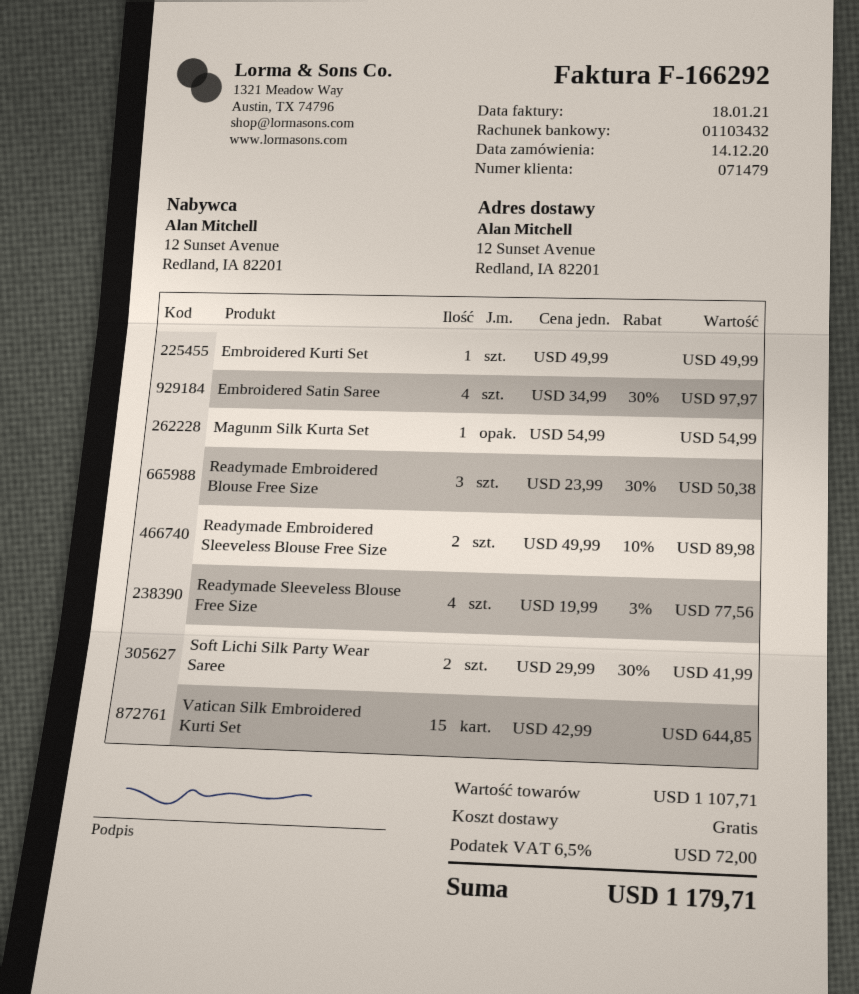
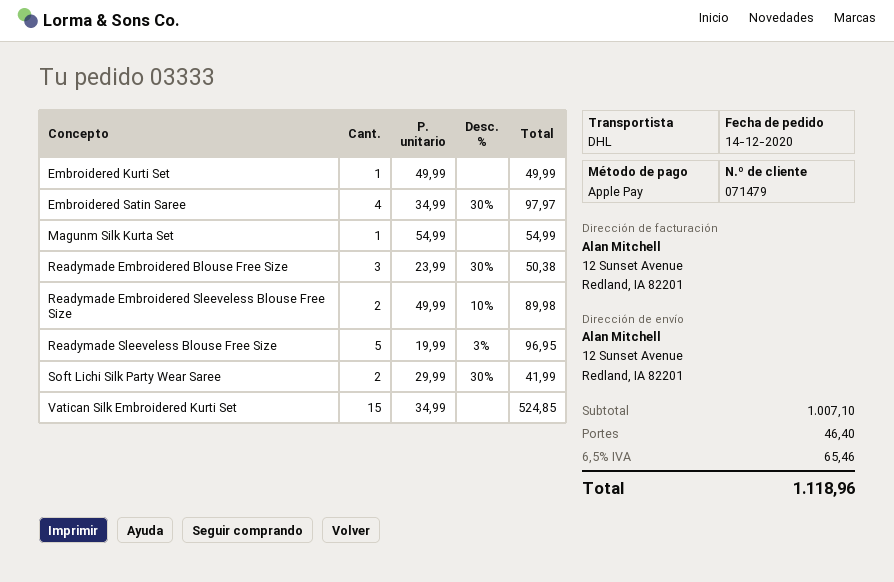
Readymade Sleeveless Blouse Free Size: 4 x 19.99 - 3% = 77.56 -> 5 x 19.99 - 3% = 96.95
Vatican Silk Embroidered Kurti Set: 15 x 42.99 = 644.85 -> 15 x 34.99 = 524.85
subtotal: 1107.71 -> 1007.10
shipping: 0.00 -> 46.40
tax: 6.5% = 72.00 -> 6.5% = 65.46
total: 1179.71 -> 1118.96

